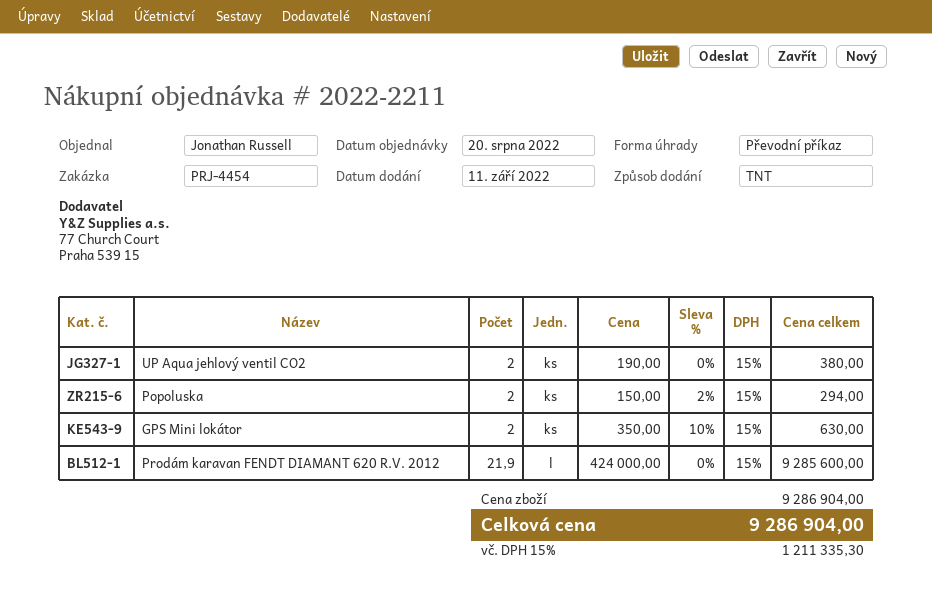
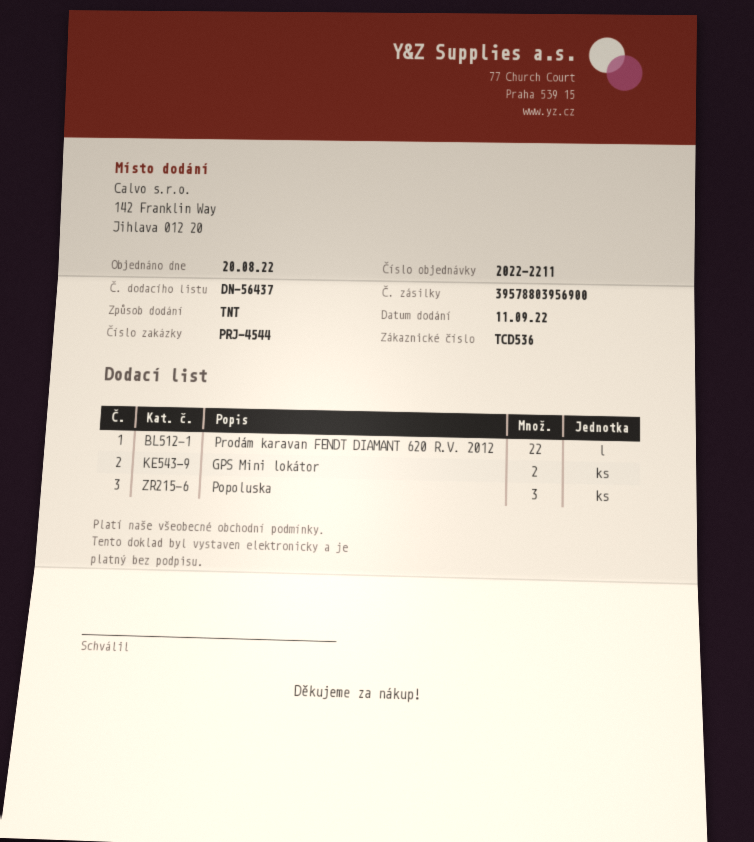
reference: PRJ-4454 -> PRJ-4544
UP Aqua jehlový ventil CO2: 2 -> none
Popoluska: 2 -> 3
Prodám karavan FENDT DIAMANT 620 R.V. 2012: 21.9 -> 22

